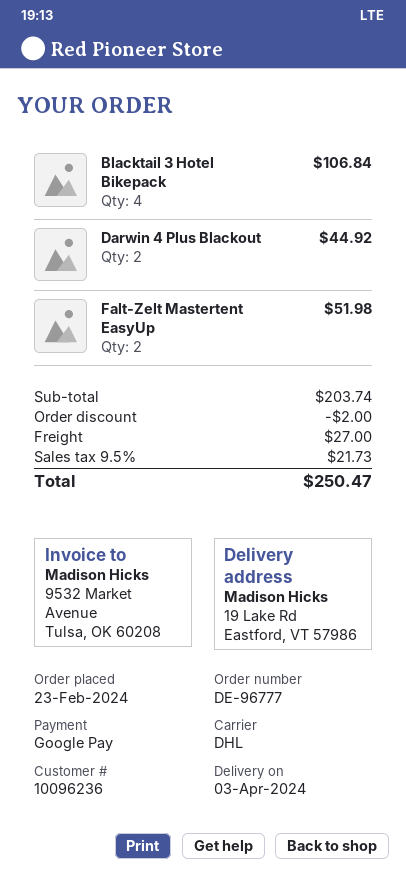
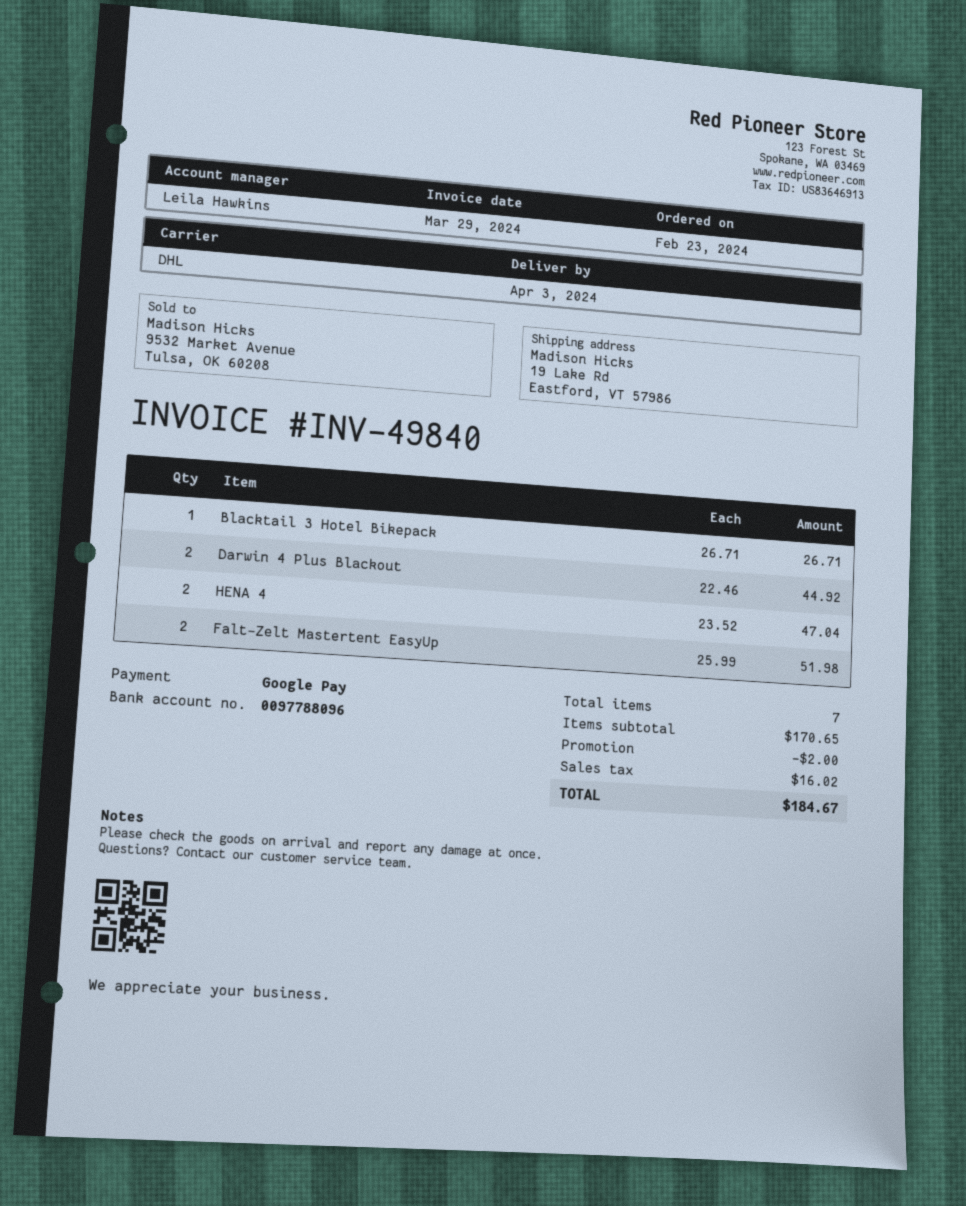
Blacktail 3 Hotel Bikepack: 4 for 106.84 -> 1 for 26.71
HENA 4: none -> 2 for 47.04
subtotal: 203.74 -> 170.65
shipping: 27.00 -> none
tax: 21.73 -> 16.02
total: 250.47 -> 184.67

